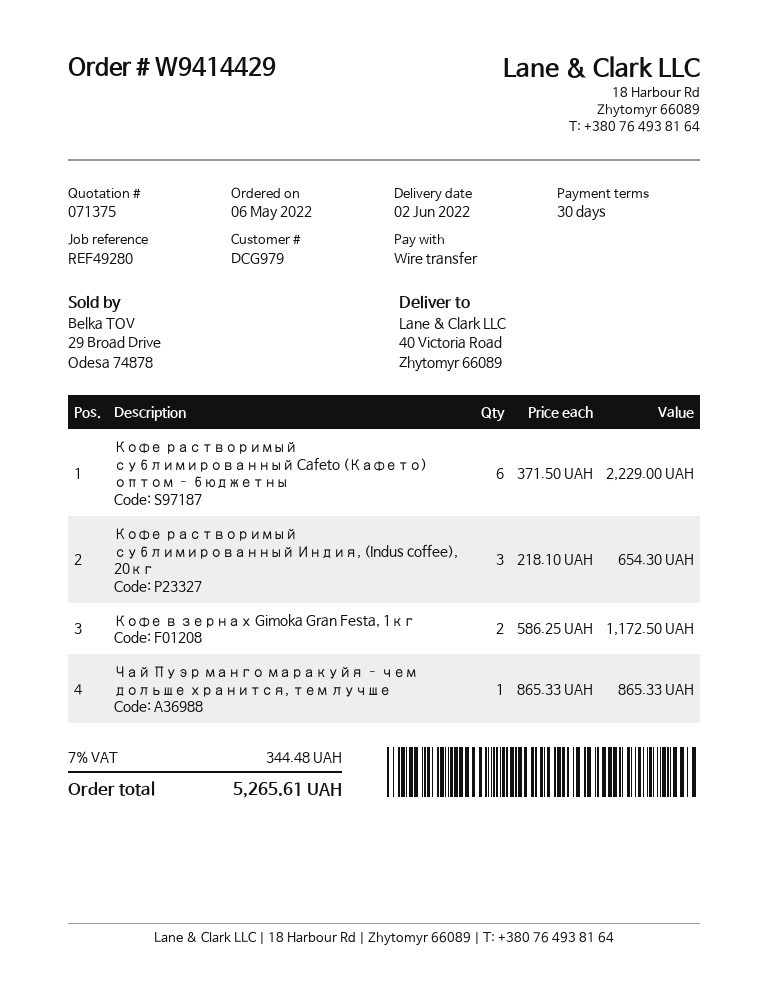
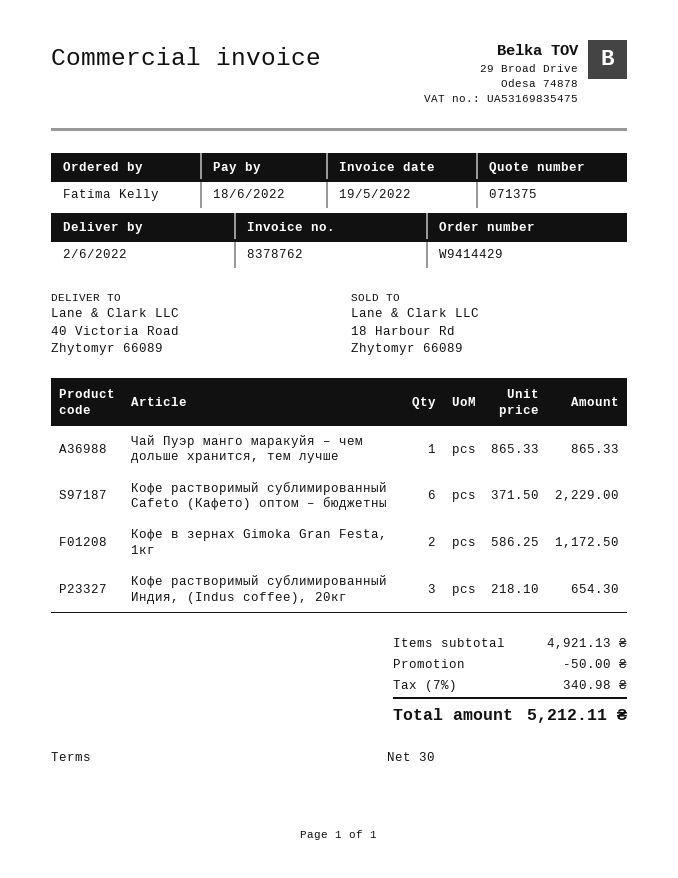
discount: none -> 50.00
tax: 7% = 344.48 -> 7% = 340.98
total: 5265.61 -> 5212.11

